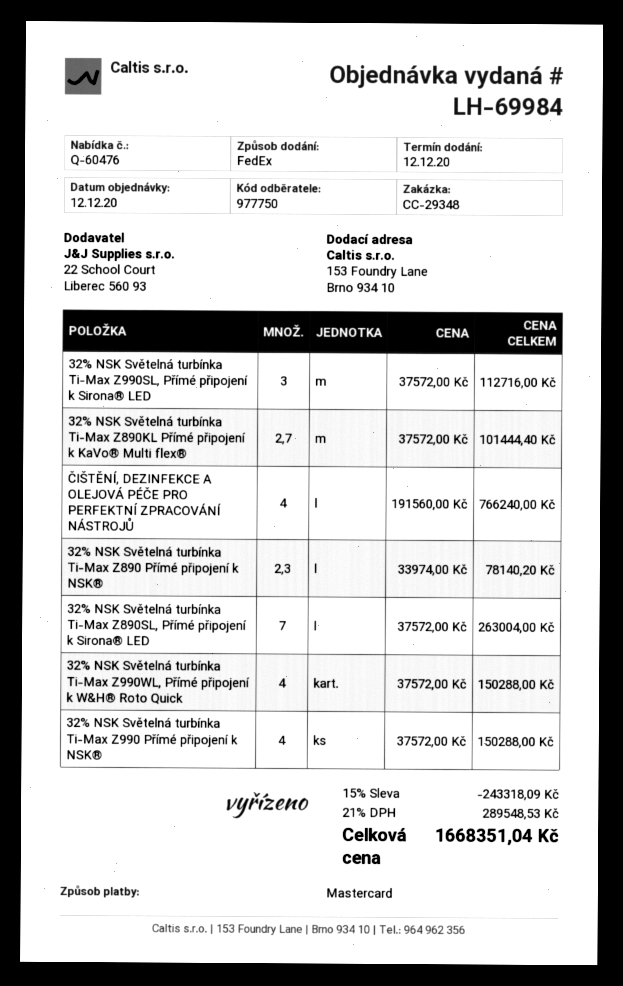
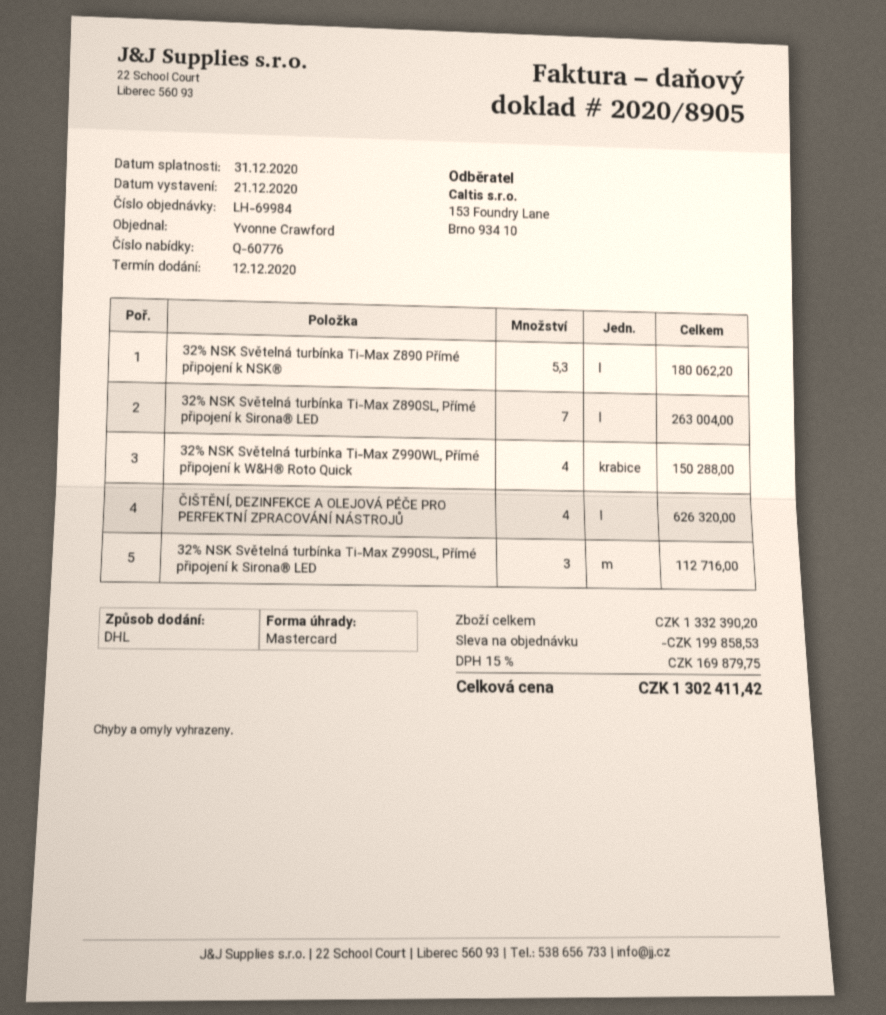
quote number: Q-60476 -> Q-60776
shipping method: FedEx -> DHL
32% NSK Světelná turbínka Ti-Max Z890KL Přímé připojení k KaVo® Multi flex®: 2.7 for 101444.40 -> none
ČIŠTĚNÍ, DEZINFEKCE A OLEJOVÁ PÉČE PRO PERFEKTNÍ ZPRACOVÁNÍ NÁSTROJŮ: 4 for 766240.00 -> 4 for 626320.00
32% NSK Světelná turbínka Ti-Max Z890 Přímé připojení k NSK®: 2.3 for 78140.20 -> 5.3 for 180062.20
32% NSK Světelná turbínka Ti-Max Z990 Přímé připojení k NSK®: 4 for 150288.00 -> none
discount: 243318.09 -> 199858.53
tax: 21% = 289548.53 -> 15% = 169879.75
total: 1668351.04 -> 1302411.42

